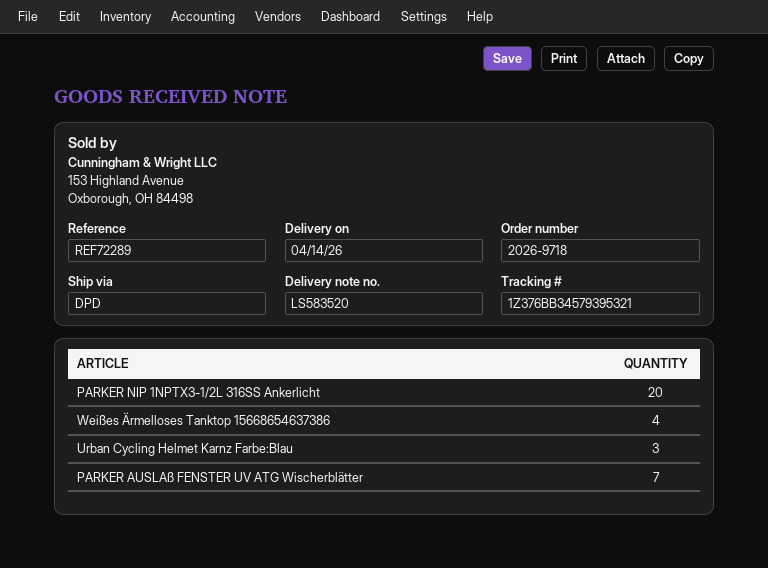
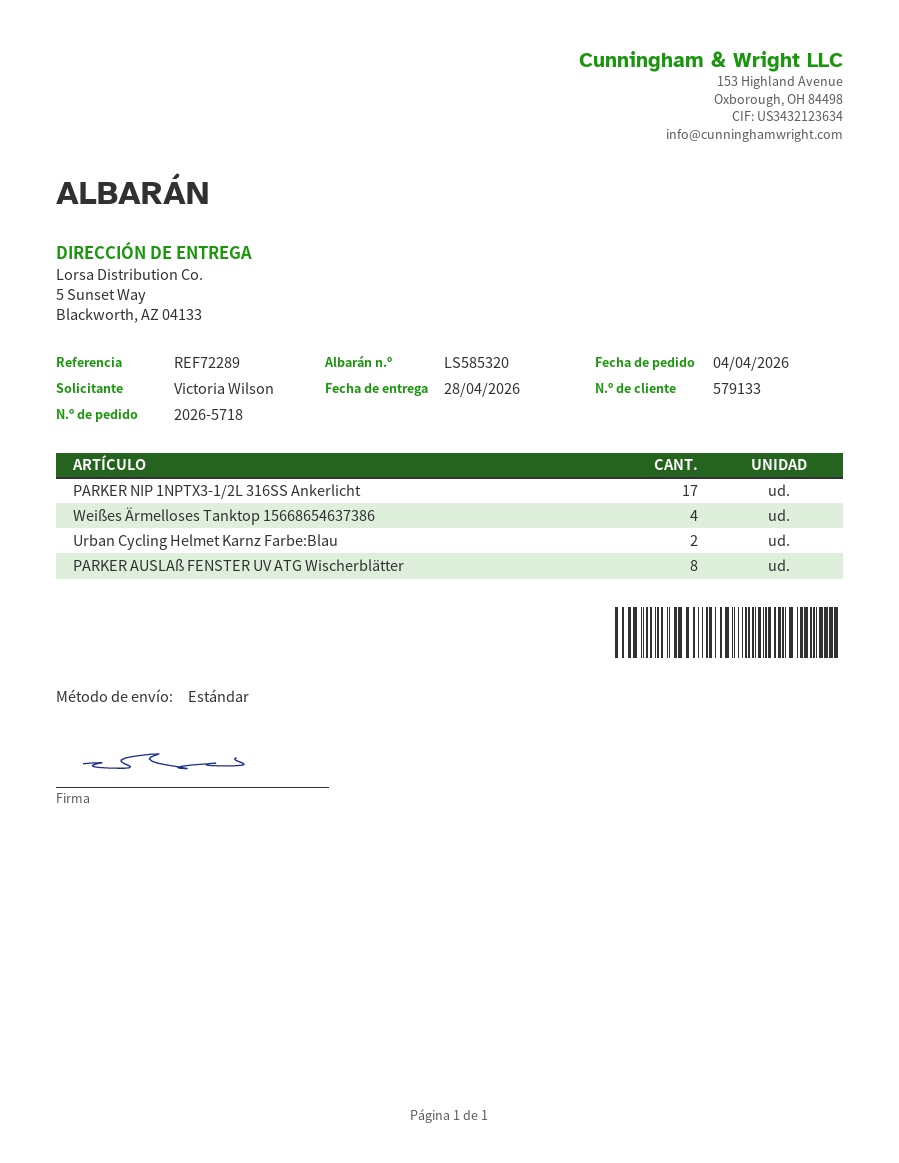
order number: 2026-9718 -> 2026-5718
delivery note number: LS583520 -> LS585320
delivery date: 2026-04-14 -> 2026-04-28
shipping method: DPD -> standard
PARKER NIP 1NPTX3-1/2L 316SS Ankerlicht: 20 -> 17
Urban Cycling Helmet Karnz Farbe:Blau: 3 -> 2
PARKER AUSLAß FENSTER UV ATG Wischerblätter: 7 -> 8

